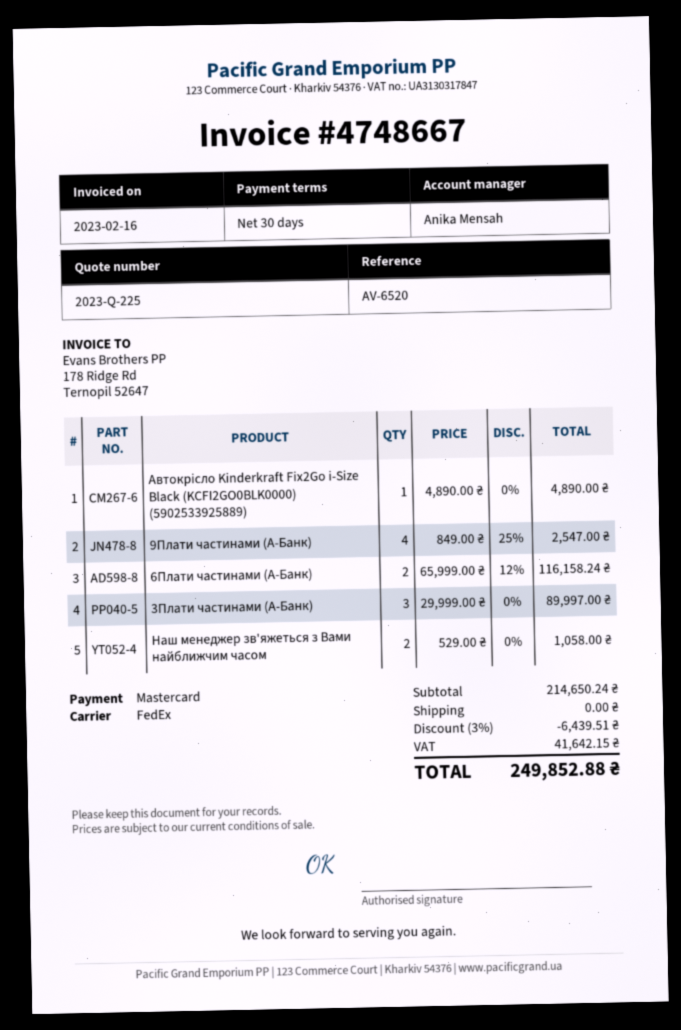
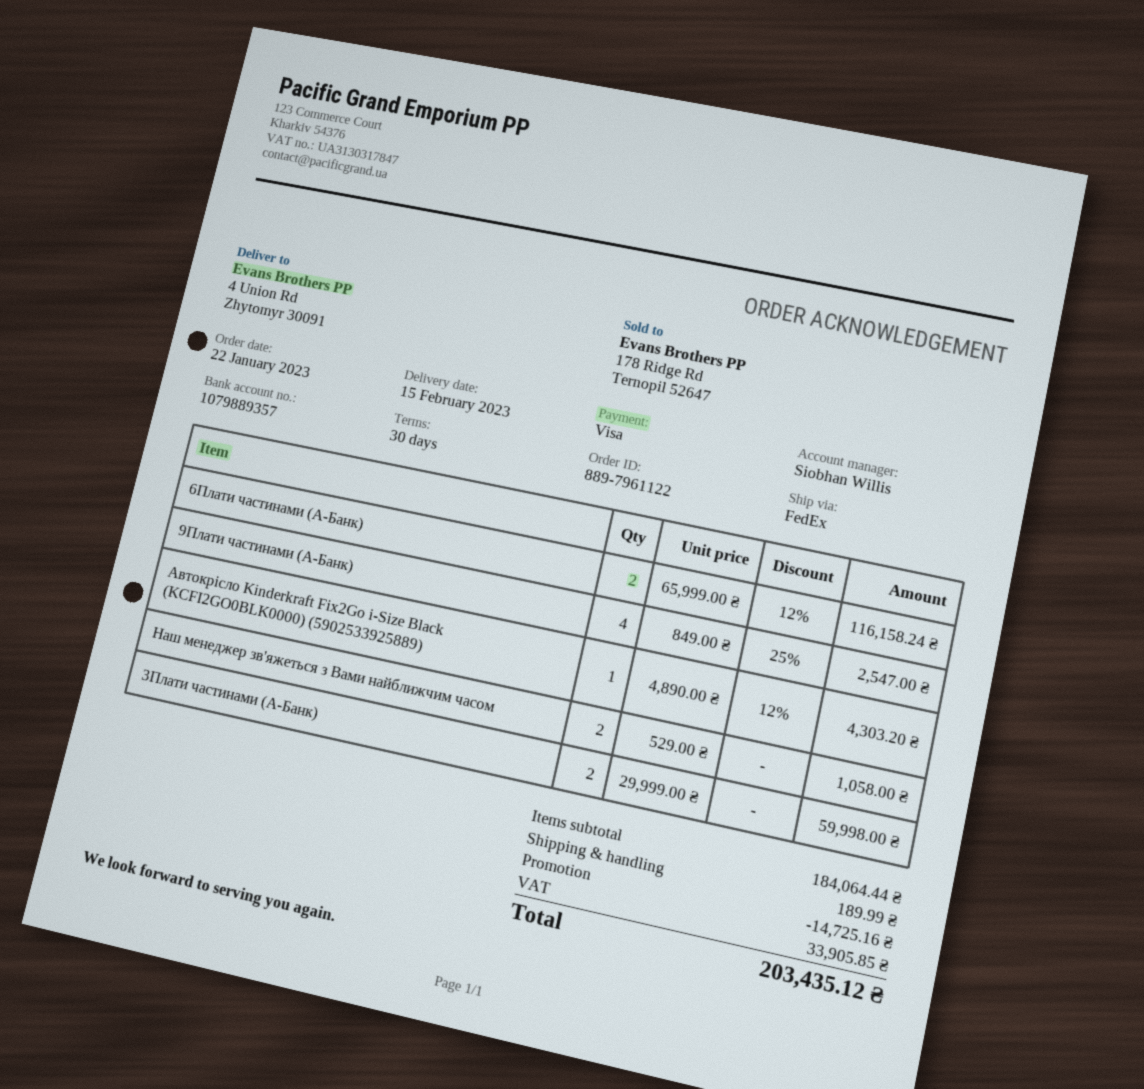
sales rep: Anika Mensah -> Siobhan Willis
payment method: Mastercard -> Visa
Автокрісло Kinderkraft Fix2Go i-Size Black (KCFI2GO0BLK0000) (5902533925889): 1 x 4890.00 = 4890.00 -> 1 x 4890.00 - 12% = 4303.20
3Плати частинами (А-Банк): 3 x 29999.00 = 89997.00 -> 2 x 29999.00 = 59998.00
subtotal: 214650.24 -> 184064.44
discount: 6439.51 -> 14725.16
shipping: 0.00 -> 189.99
tax: 41642.15 -> 33905.85
total: 249852.88 -> 203435.12

